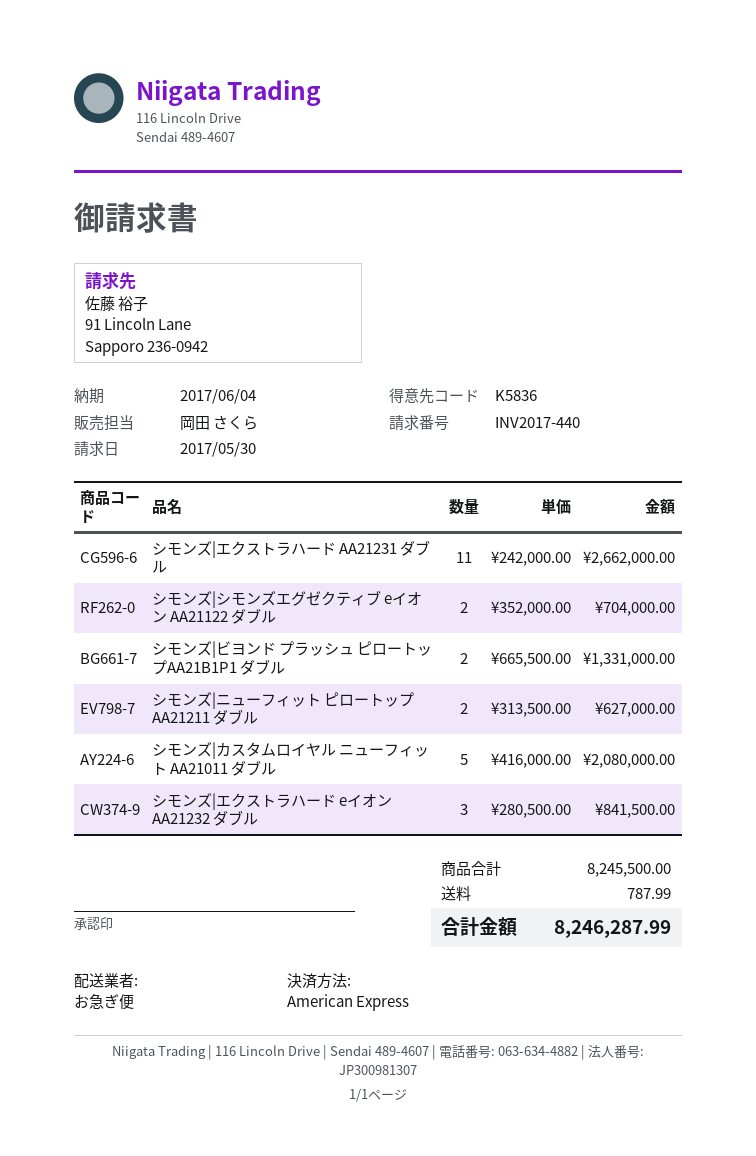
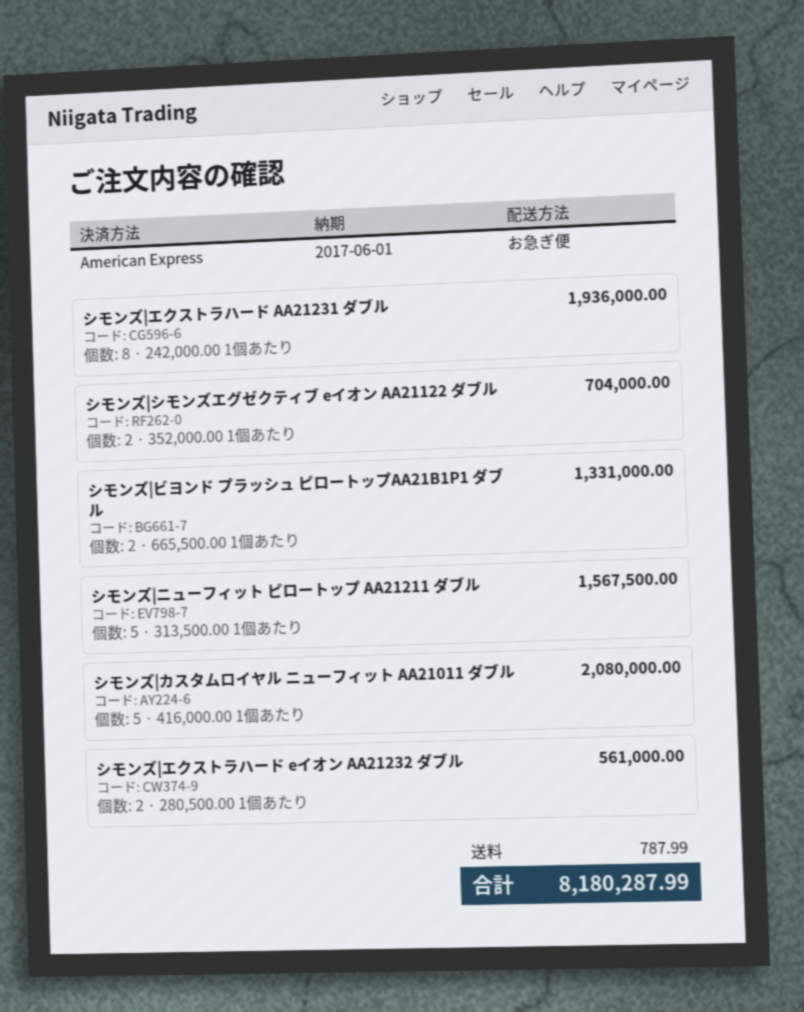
delivery date: 2017-06-04 -> 2017-06-01
シモンズ|エクストラハード AA21231 ダブル: 11 x 242000.00 = 2662000.00 -> 8 x 242000.00 = 1936000.00
シモンズ|ニューフィット ピロートップ AA21211 ダブル: 2 x 313500.00 = 627000.00 -> 5 x 313500.00 = 1567500.00
シモンズ|エクストラハード eイオン AA21232 ダブル: 3 x 280500.00 = 841500.00 -> 2 x 280500.00 = 561000.00
total: 8246287.99 -> 8180287.99

